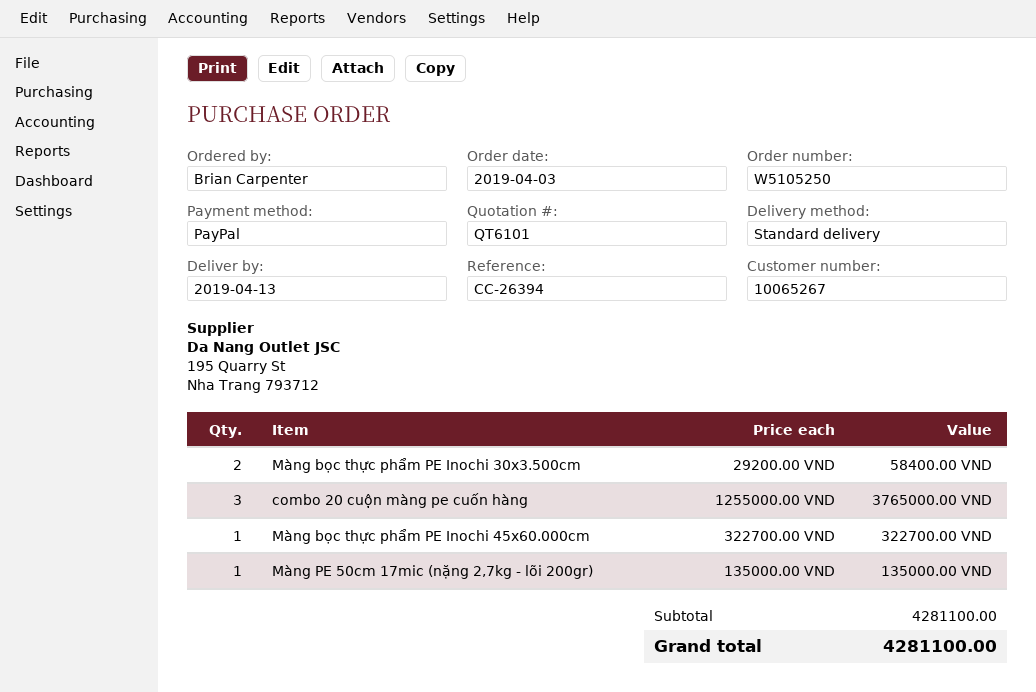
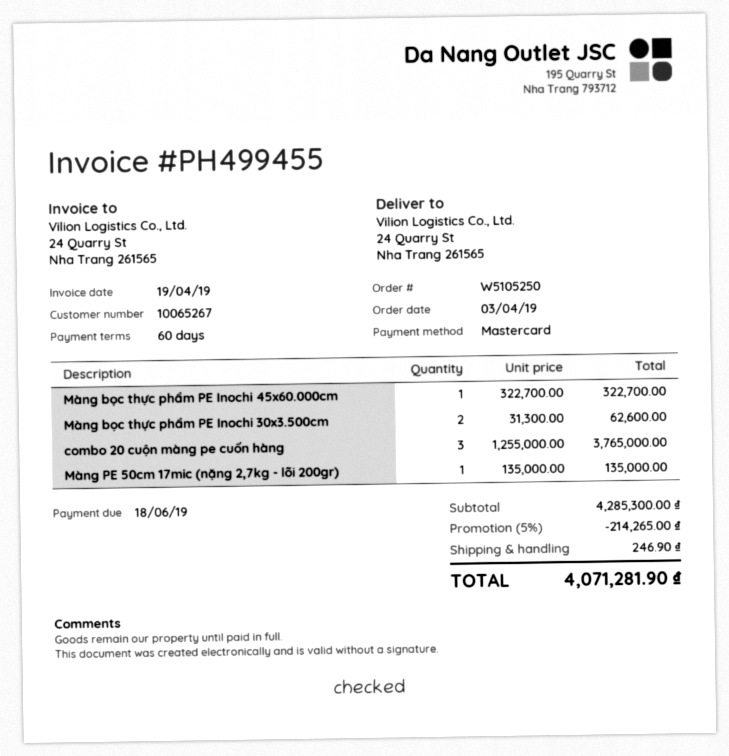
payment method: PayPal -> Mastercard
Màng bọc thực phẩm PE Inochi 30x3.500cm: 2 x 29200.00 = 58400.00 -> 2 x 31300.00 = 62600.00
subtotal: 4281100.00 -> 4285300.00
discount: none -> 5% = 214265.00
shipping: none -> 246.90
total: 4281100.00 -> 4071281.90

